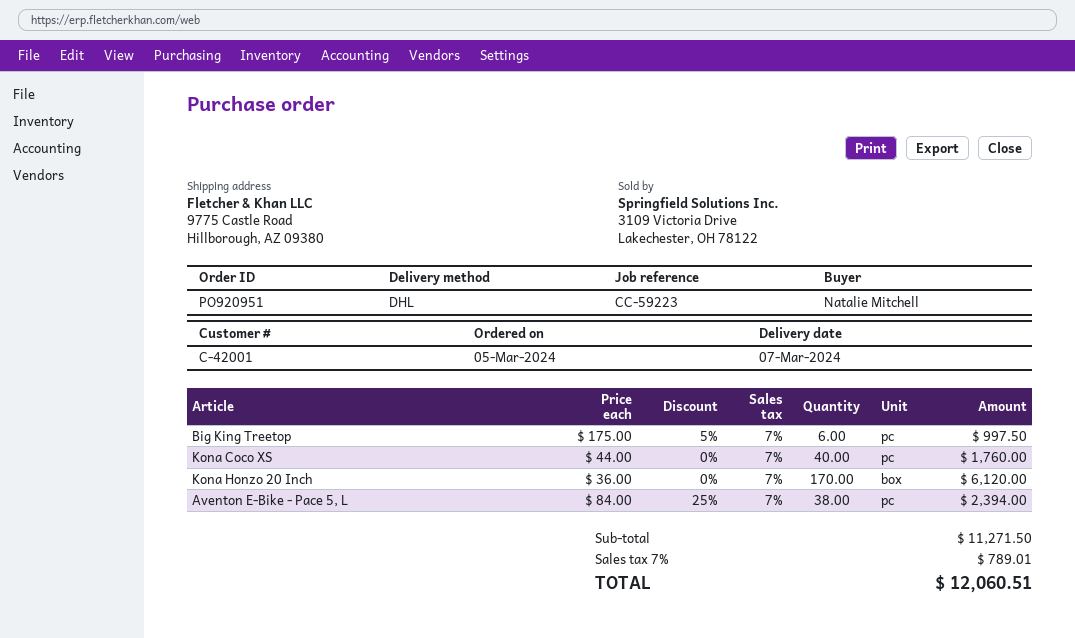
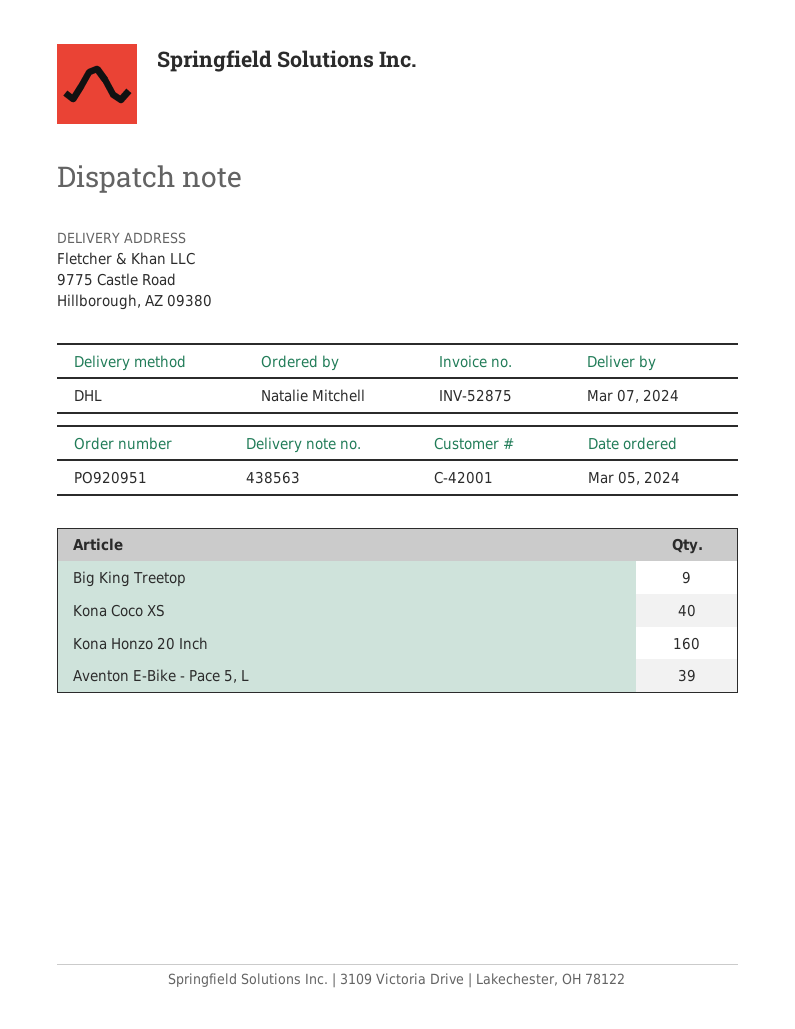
Big King Treetop: 6 -> 9
Kona Honzo 20 Inch: 170 -> 160
Aventon E-Bike - Pace 5, L: 38 -> 39

